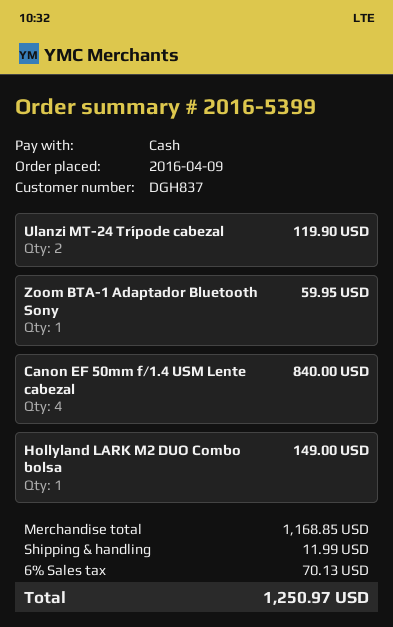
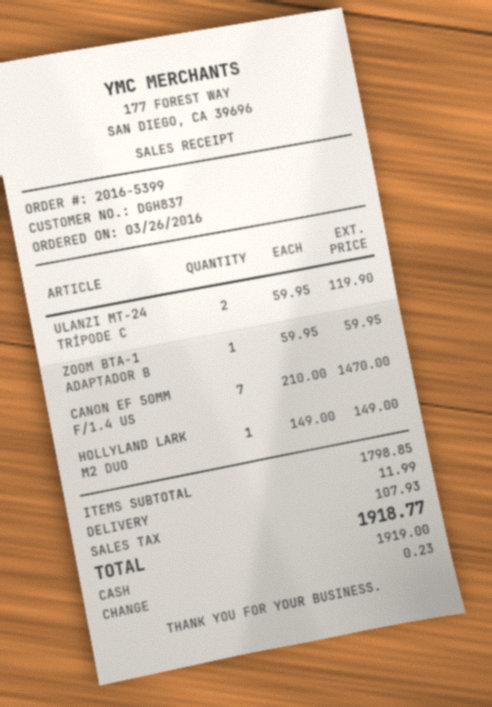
order date: 2016-04-09 -> 2016-03-26
Canon EF 50mm f/1.4 USM Lente cabezal: 4 for 840.00 -> 7 for 1470.00
subtotal: 1168.85 -> 1798.85
tax: 70.13 -> 107.93
total: 1250.97 -> 1918.77

